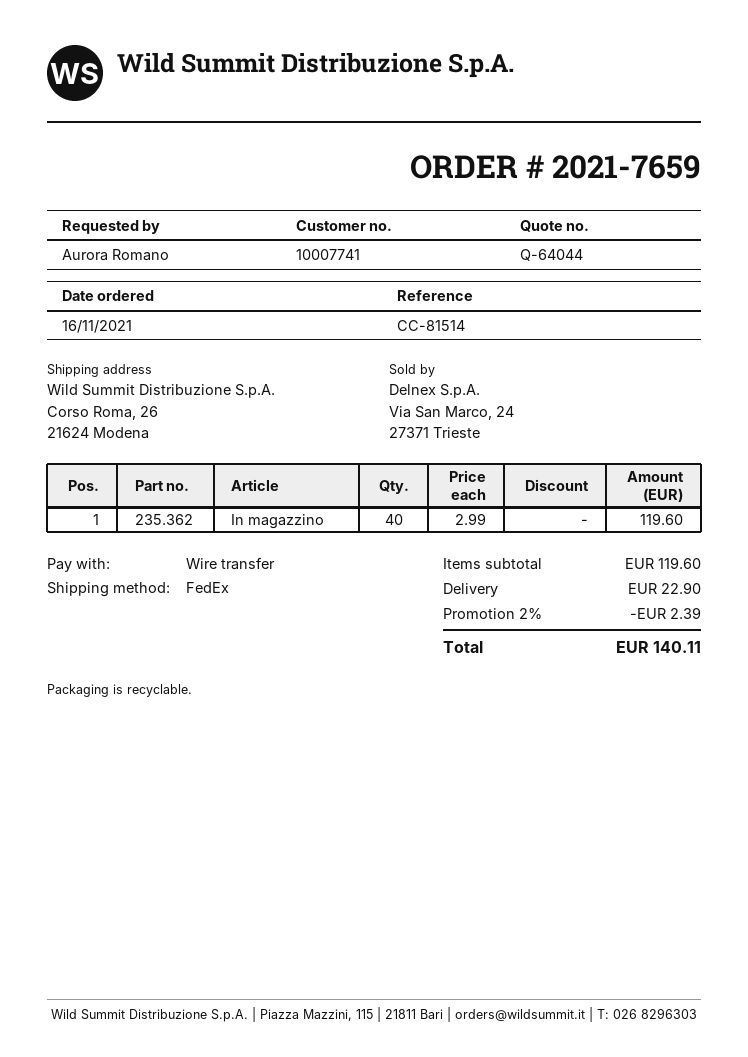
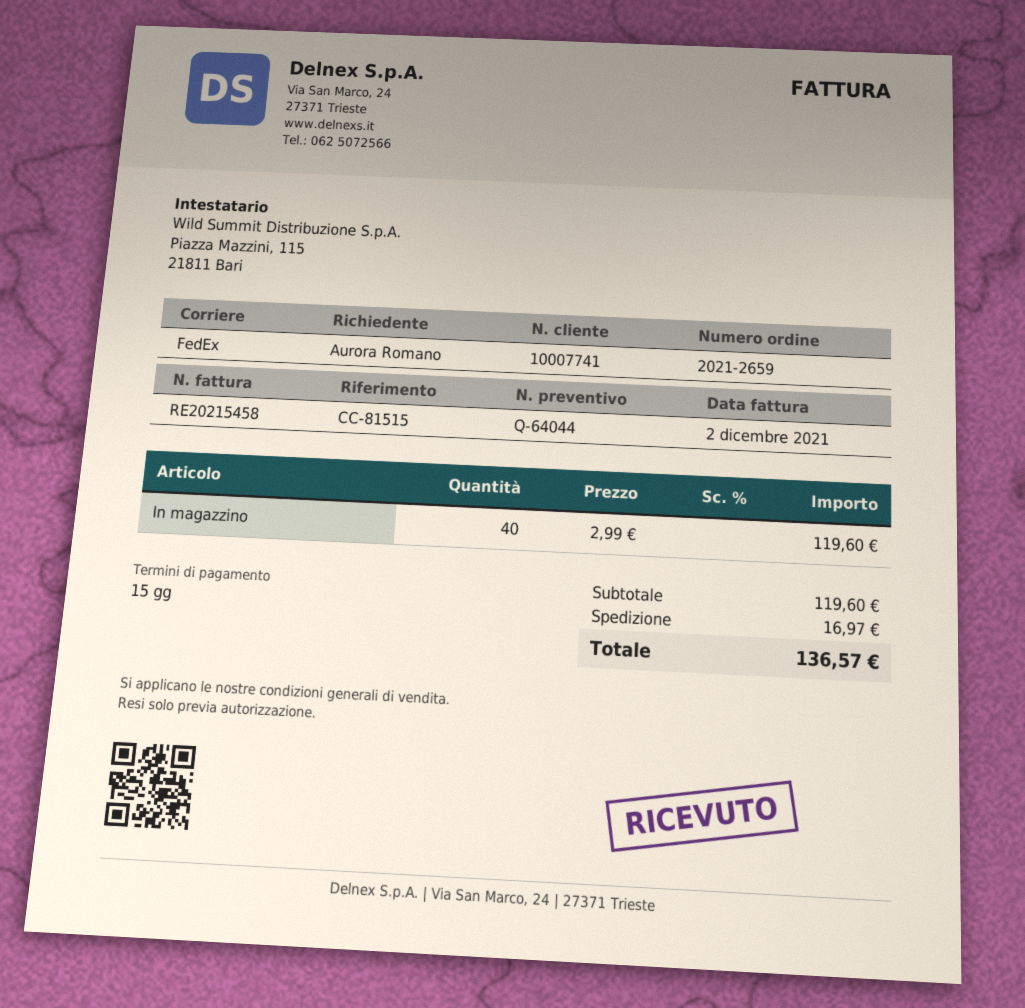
order number: 2021-7659 -> 2021-2659
reference: CC-81514 -> CC-81515
discount: 2% = 2.39 -> none
shipping: 22.90 -> 16.97
total: 140.11 -> 136.57

